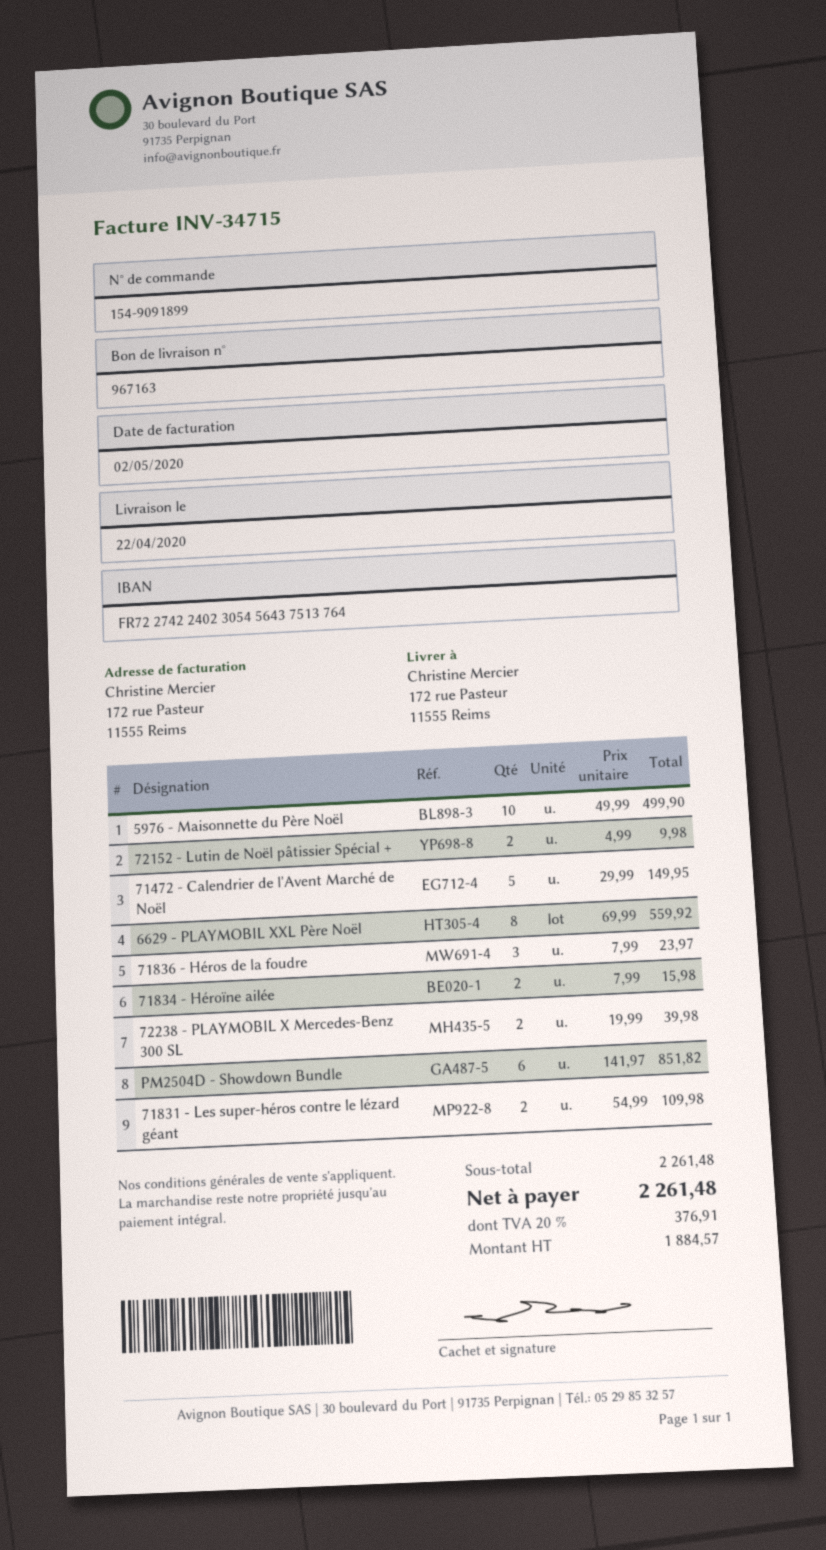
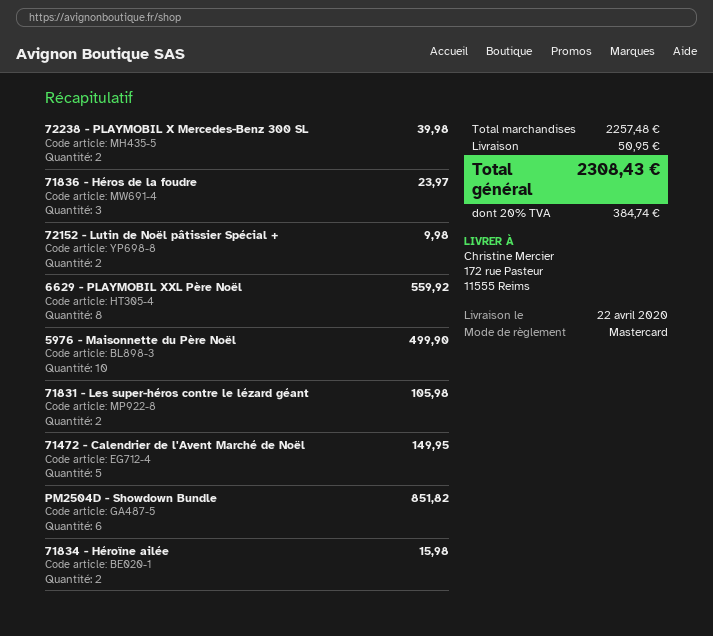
71831 - Les super-héros contre le lézard géant: 2 for 109.98 -> 2 for 105.98
subtotal: 2261.48 -> 2257.48
shipping: none -> 50.95
tax: 20% = 376.91 -> 20% = 384.74
total: 2261.48 -> 2308.43

